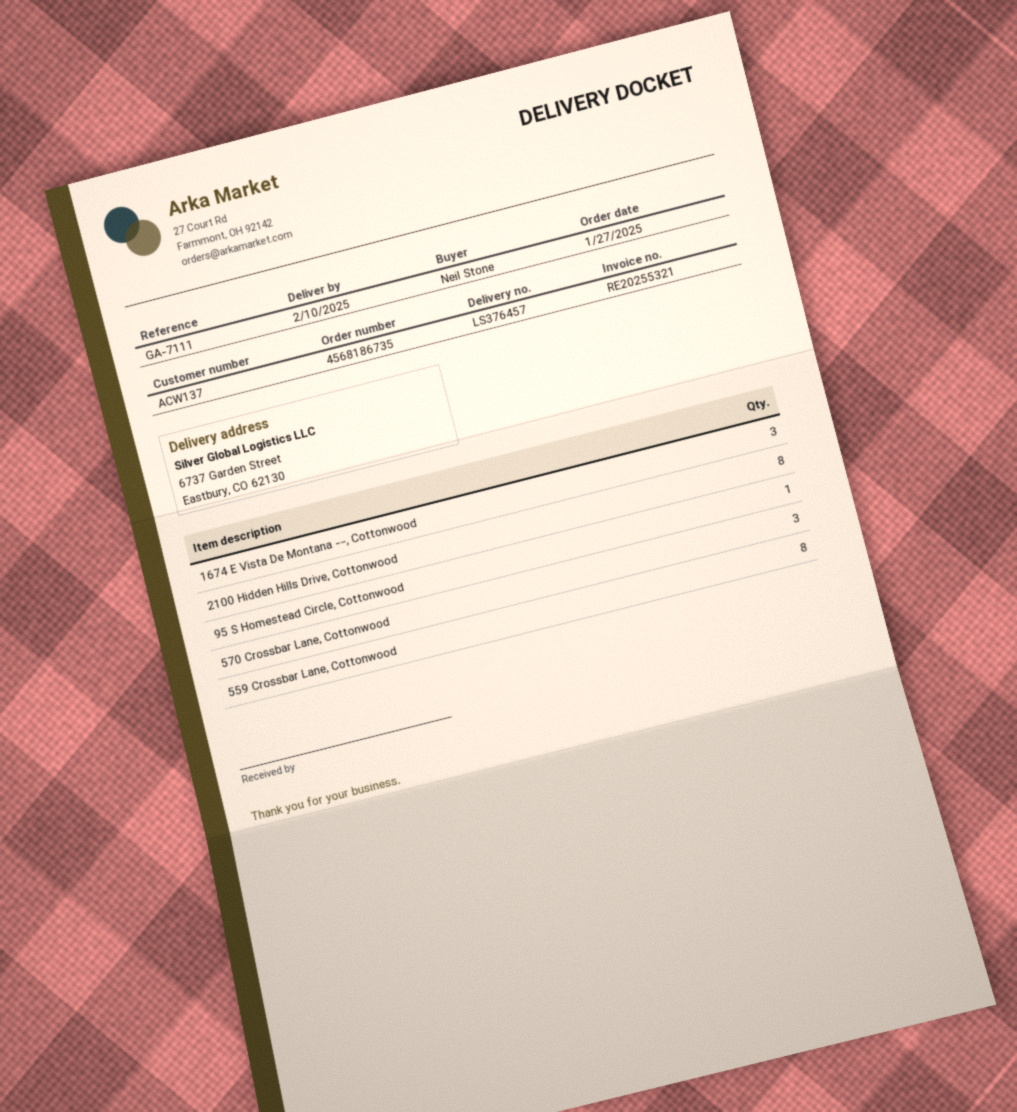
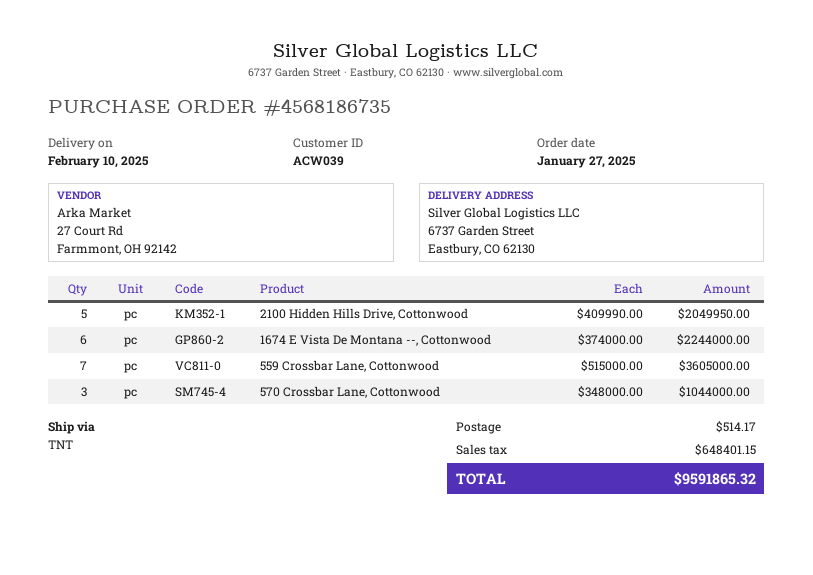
customer number: ACW137 -> ACW039
1674 E Vista De Montana --, Cottonwood: 3 -> 6
2100 Hidden Hills Drive, Cottonwood: 8 -> 5
95 S Homestead Circle, Cottonwood: 1 -> none
559 Crossbar Lane, Cottonwood: 8 -> 7

